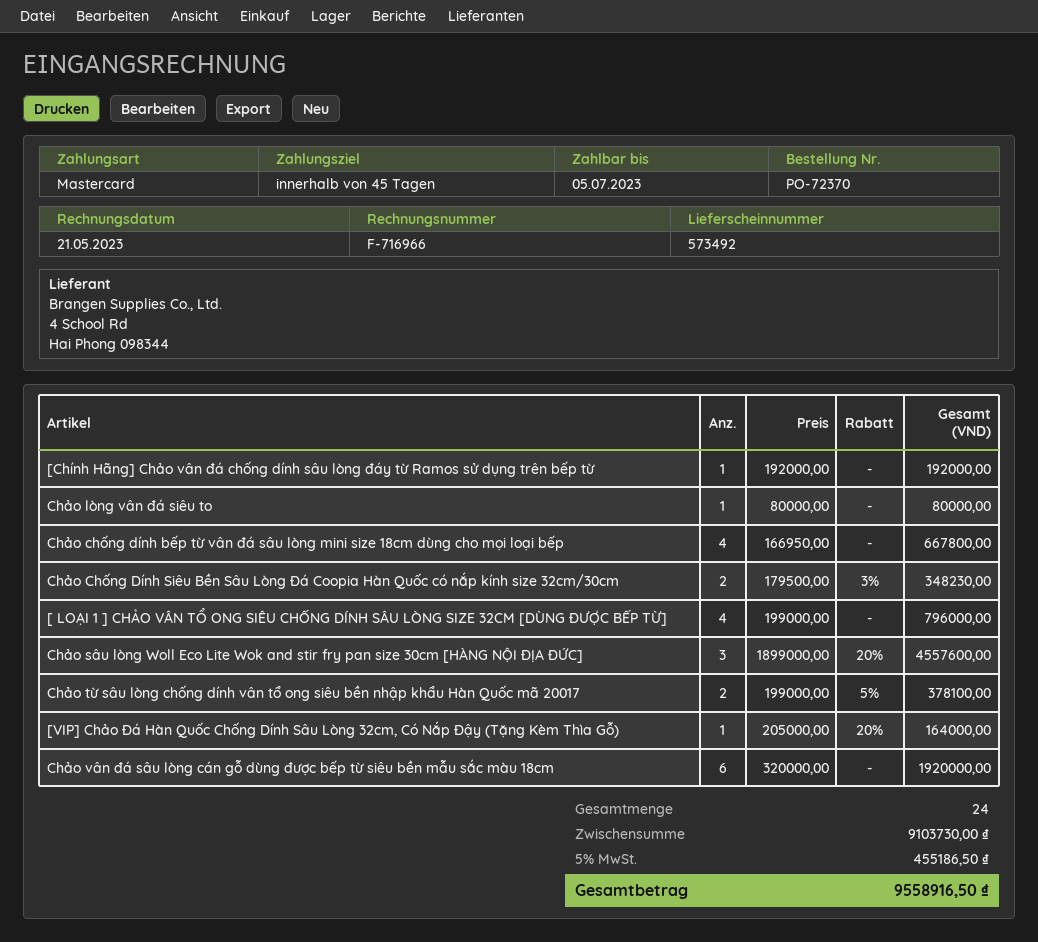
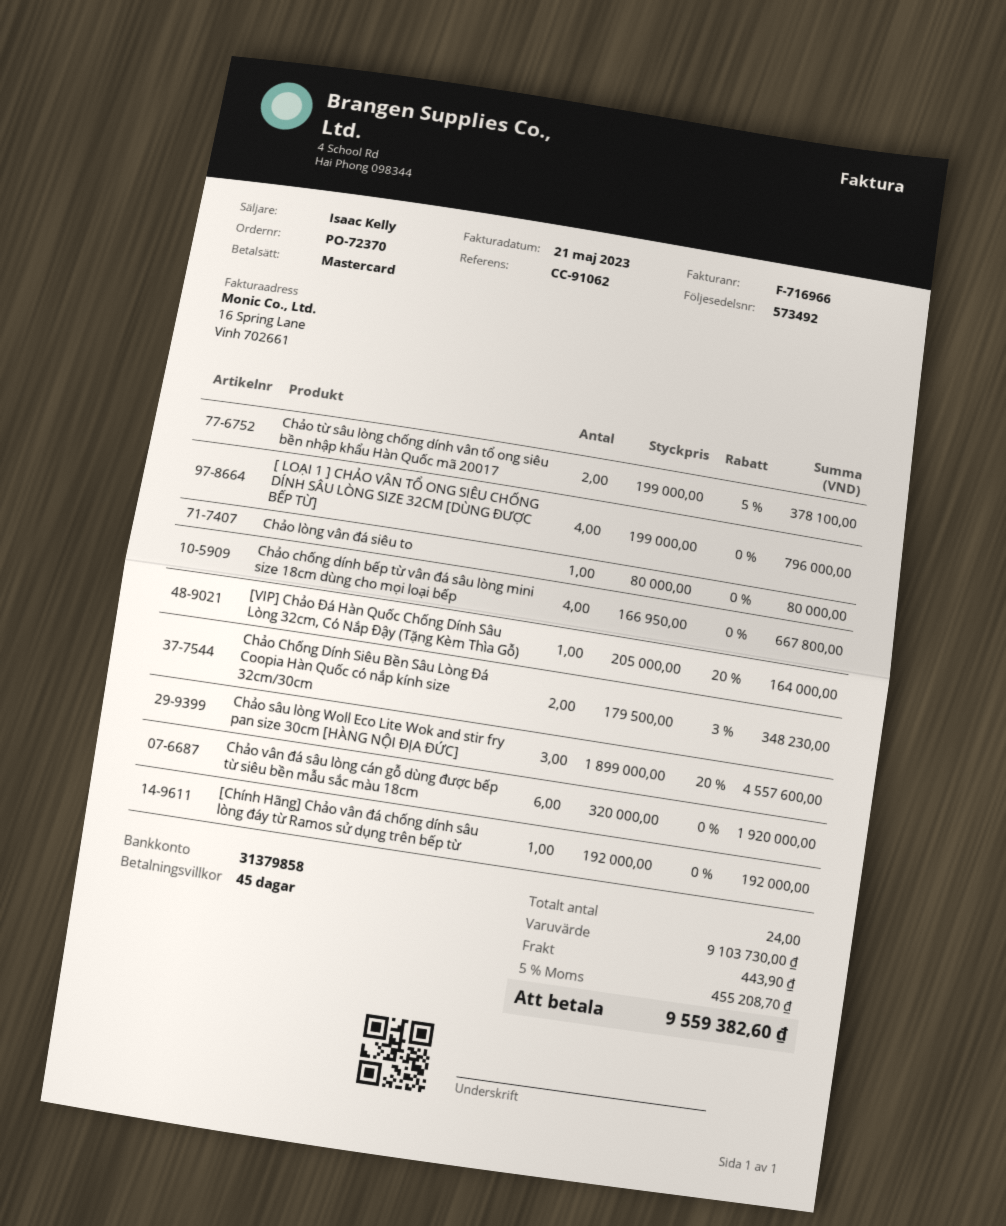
shipping: none -> 443.90
tax: 5% = 455186.50 -> 5% = 455208.70
total: 9558916.50 -> 9559382.60

